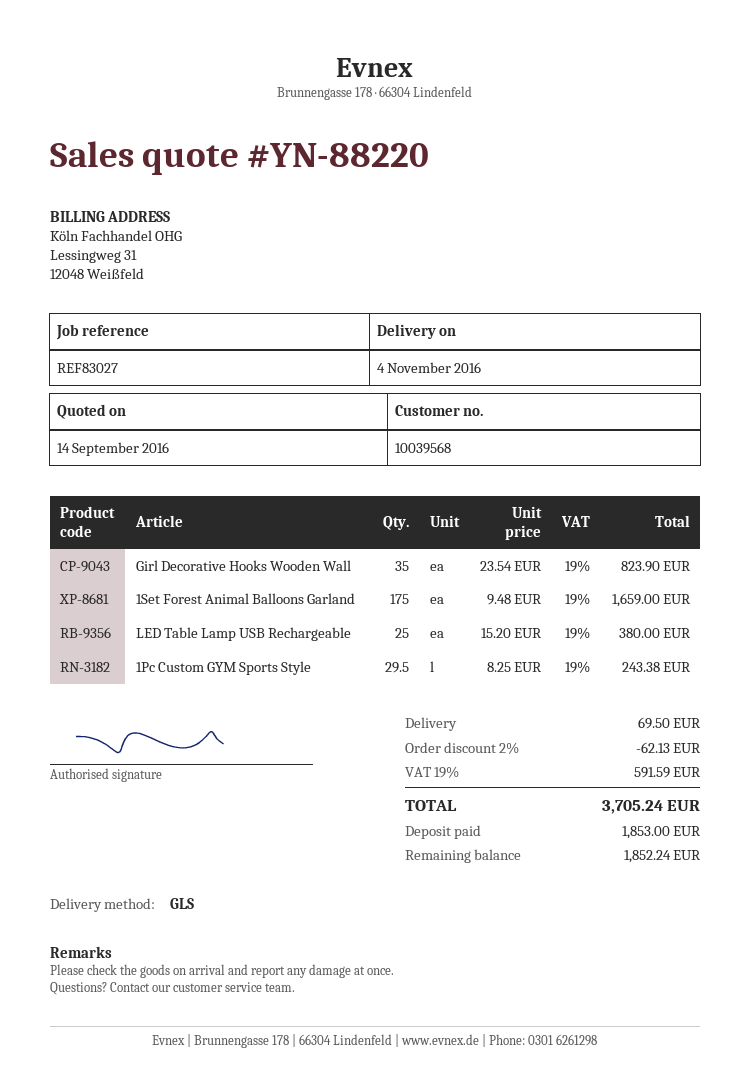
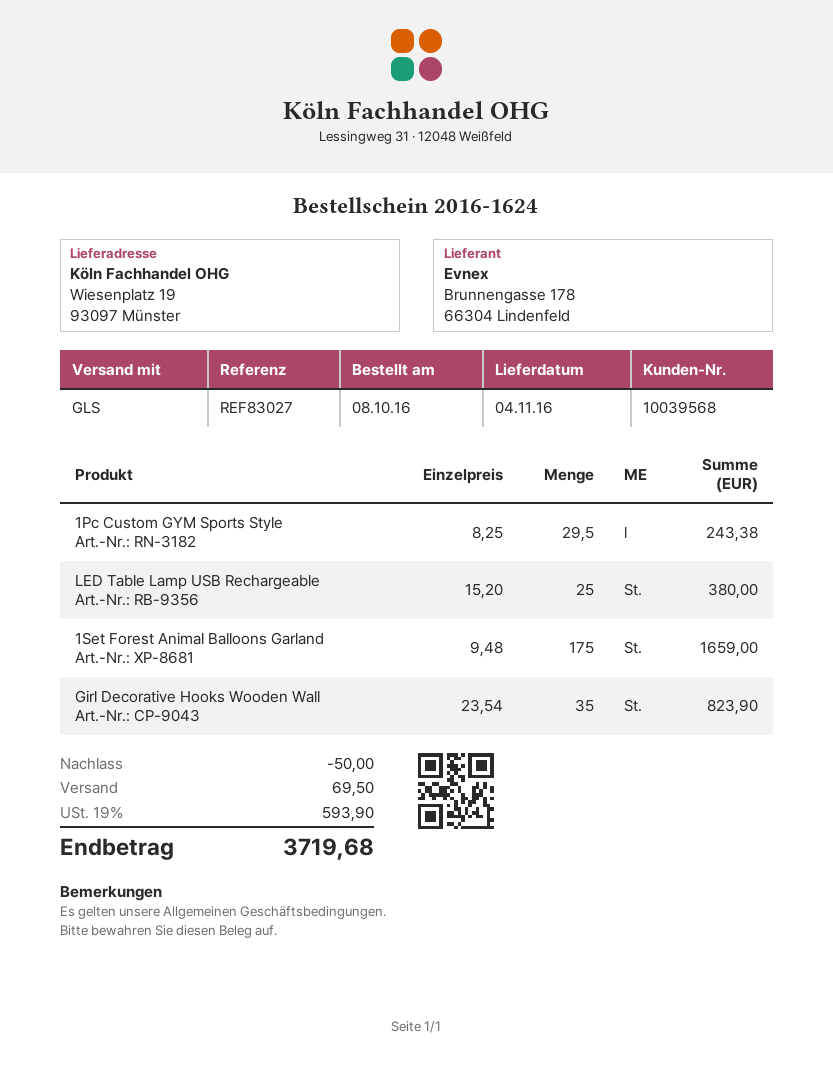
discount: 62.13 -> 50.00
tax: 19% = 591.59 -> 19% = 593.90
total: 3705.24 -> 3719.68

